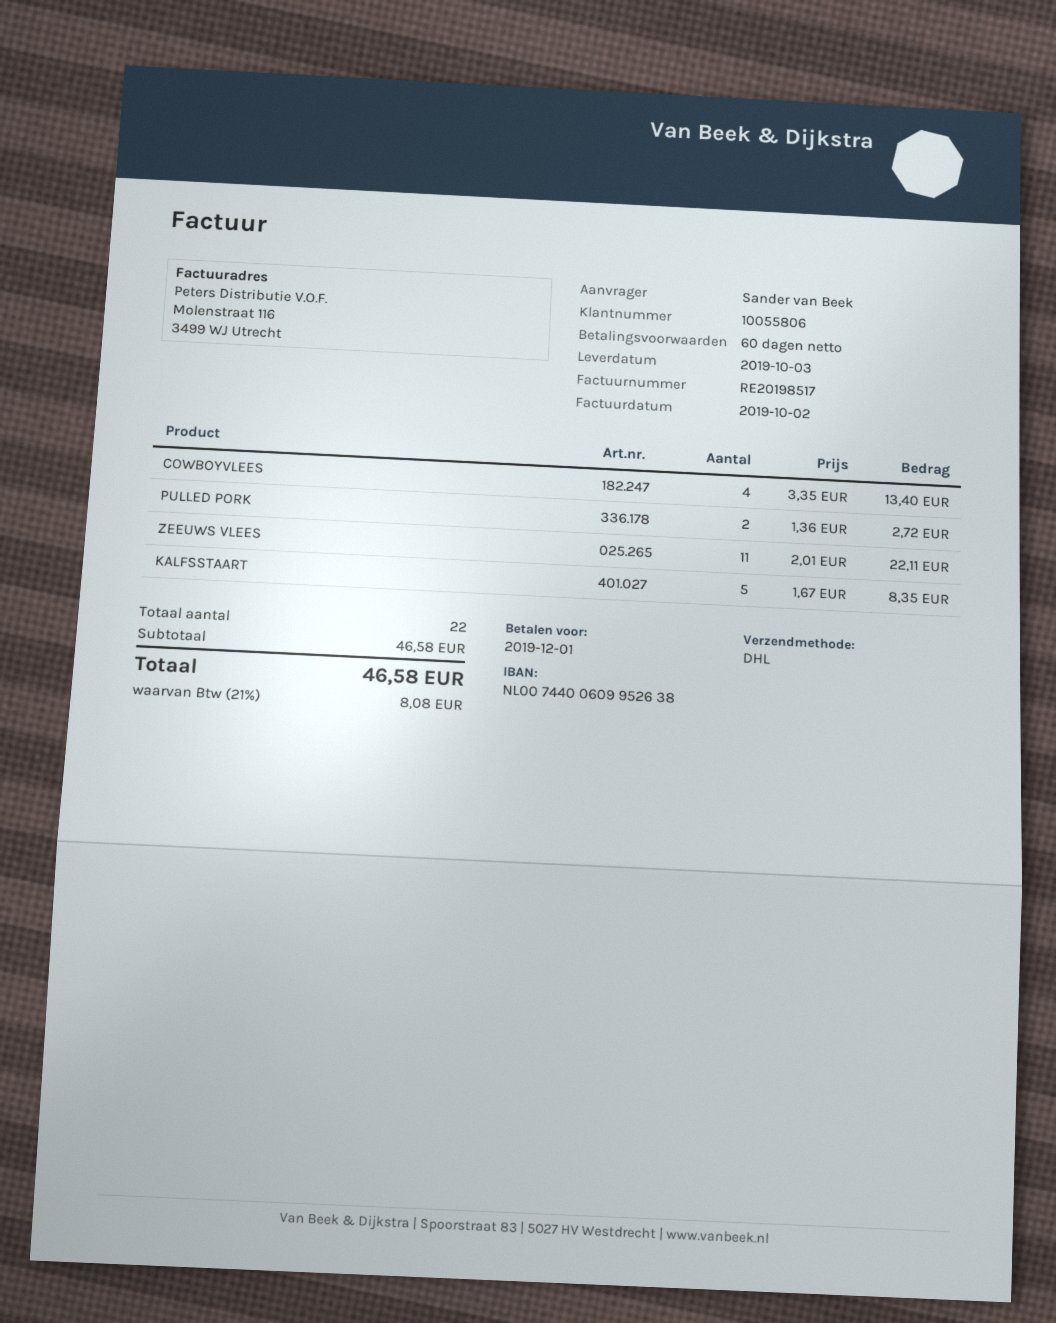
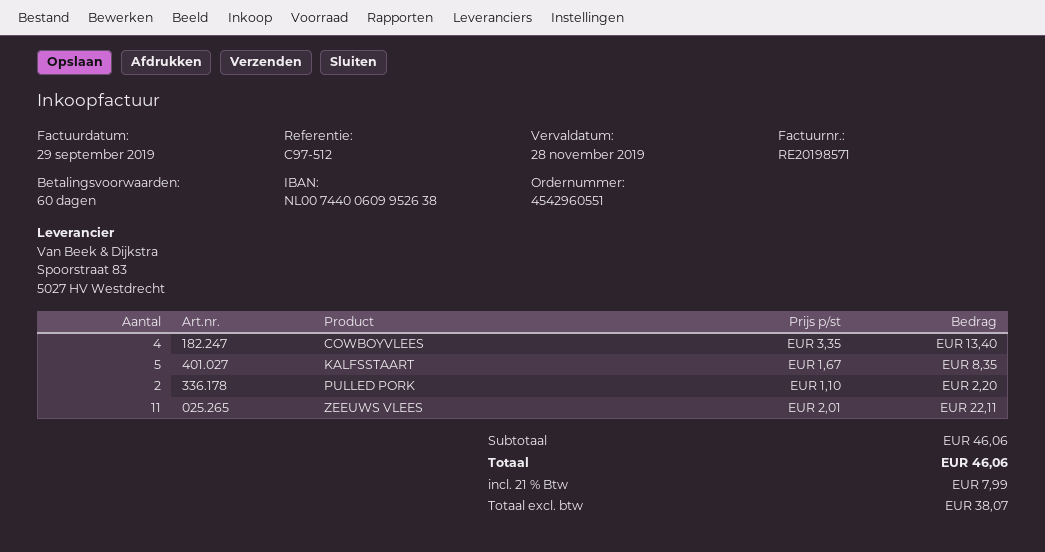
invoice number: RE20198517 -> RE20198571
invoice date: 2019-10-02 -> 2019-09-29
due date: 2019-12-01 -> 2019-11-28
PULLED PORK: 2 x 1.36 = 2.72 -> 2 x 1.10 = 2.20
subtotal: 46.58 -> 46.06
tax: 21% = 8.08 -> 21% = 7.99
total: 46.58 -> 46.06

